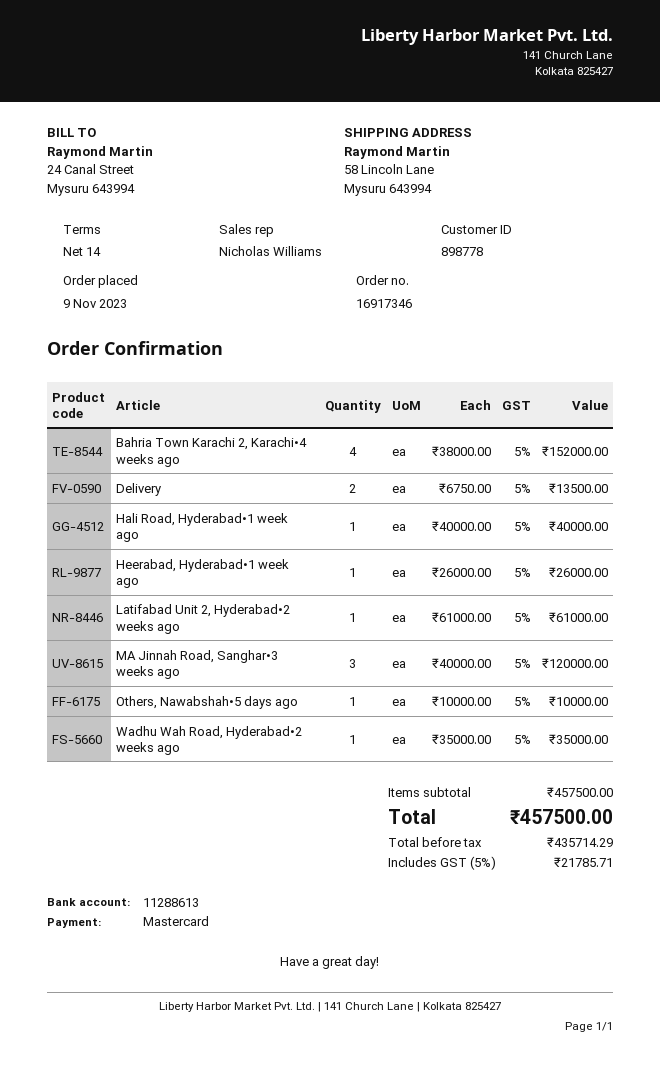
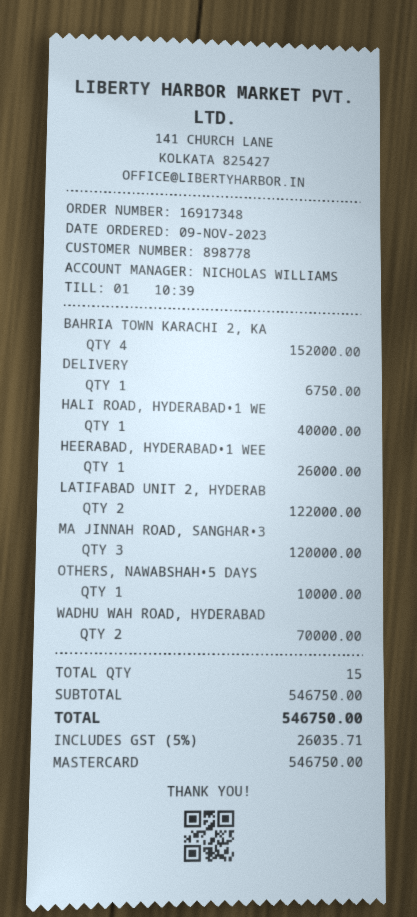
order number: 16917346 -> 16917348
Delivery: 2 for 13500.00 -> 1 for 6750.00
Latifabad Unit 2, Hyderabad•2 weeks ago: 1 for 61000.00 -> 2 for 122000.00
Wadhu Wah Road, Hyderabad•2 weeks ago: 1 for 35000.00 -> 2 for 70000.00
subtotal: 457500.00 -> 546750.00
tax: 5% = 21785.71 -> 5% = 26035.71
total: 457500.00 -> 546750.00

